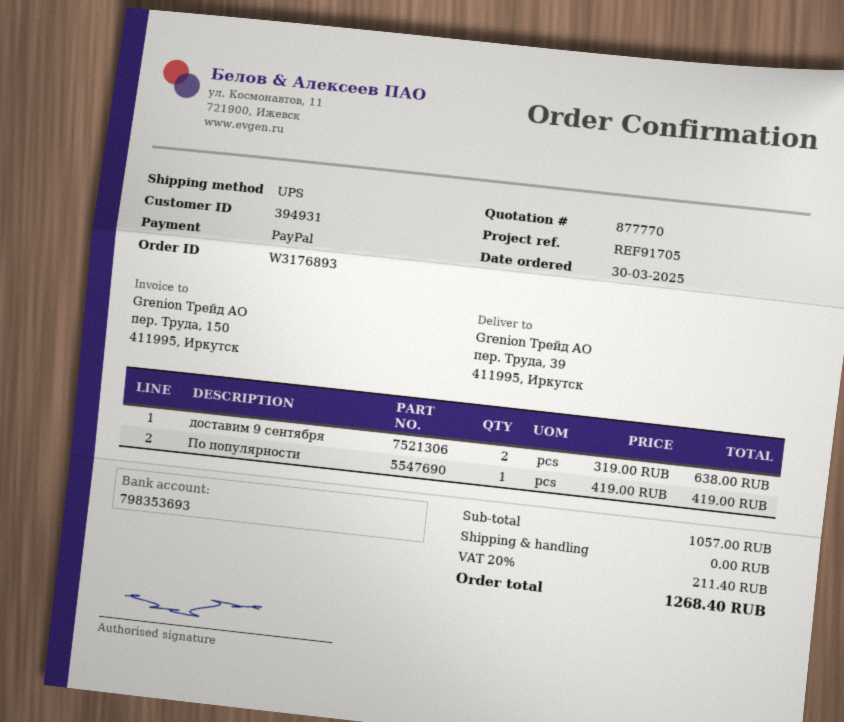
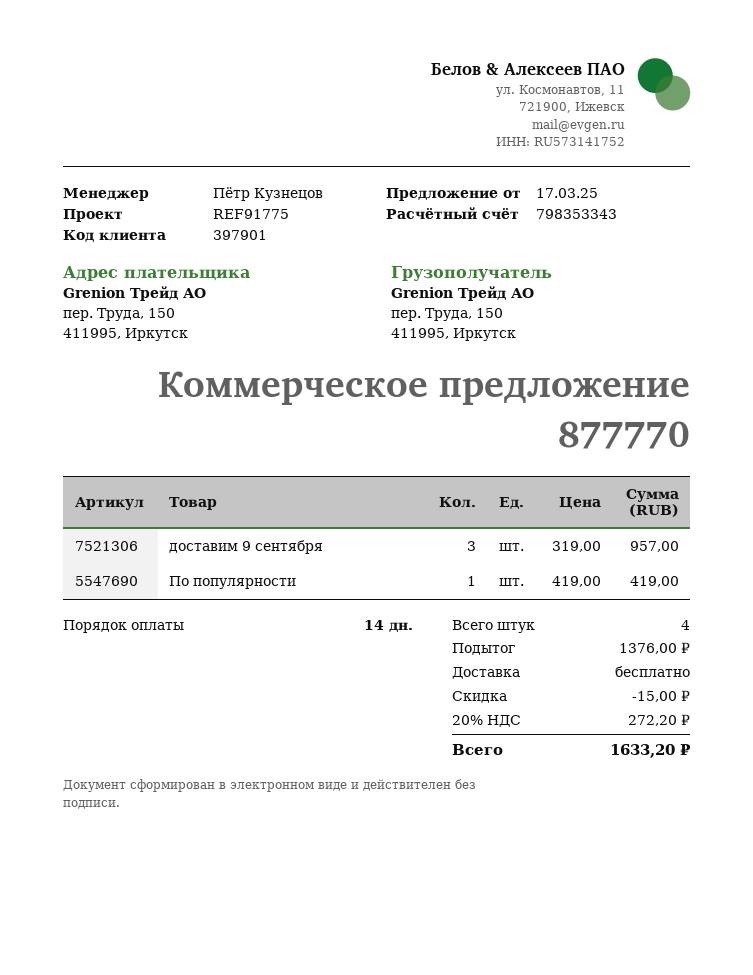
customer number: 394931 -> 397901
reference: REF91705 -> REF91775
bank account: 798353693 -> 798353343
ship to: пер. Труда, 39, 411995, Иркутск -> пер. Труда, 150, 411995, Иркутск
доставим 9 сентября: 2 x 319.00 = 638.00 -> 3 x 319.00 = 957.00
subtotal: 1057.00 -> 1376.00
discount: none -> 15.00
tax: 20% = 211.40 -> 20% = 272.20
total: 1268.40 -> 1633.20

